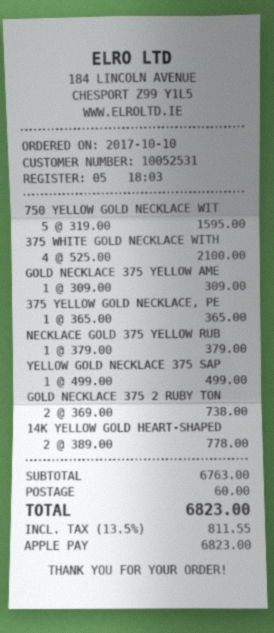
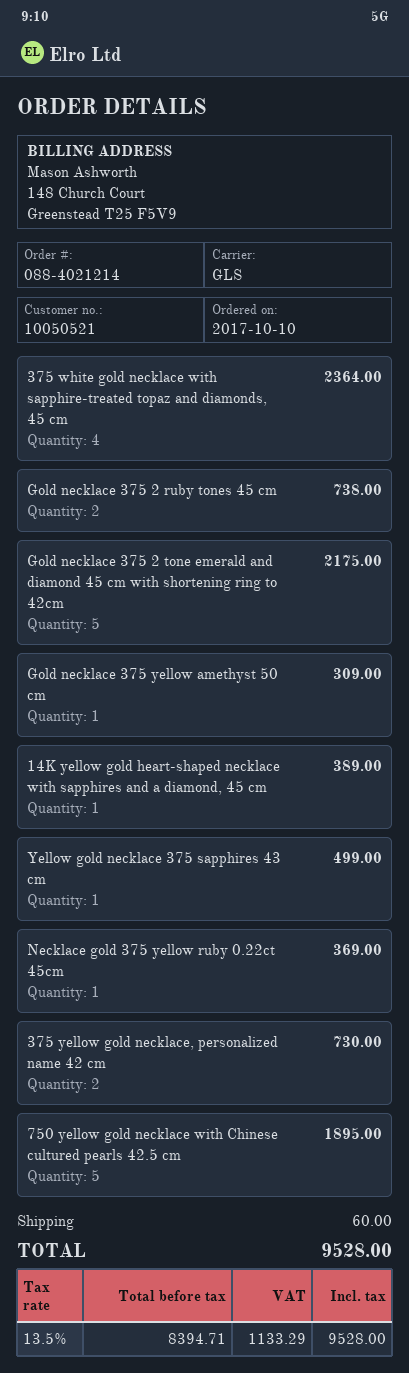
customer number: 10052531 -> 10050521
750 YELLOW GOLD NECKLACE WIT: 5 for 1595.00 -> 5 for 1895.00
375 WHITE GOLD NECKLACE WITH: 4 for 2100.00 -> 4 for 2364.00
375 YELLOW GOLD NECKLACE, PE: 1 for 365.00 -> 2 for 730.00
NECKLACE GOLD 375 YELLOW RUB: 1 for 379.00 -> 1 for 369.00
14K YELLOW GOLD HEART-SHAPED: 2 for 778.00 -> 1 for 389.00
Gold necklace 375 2 tone emerald and diamond 45 cm with shortening ring to 42cm: none -> 5 for 2175.00
tax: 13.5% = 811.55 -> 13.5% = 1133.29
total: 6823.00 -> 9528.00

